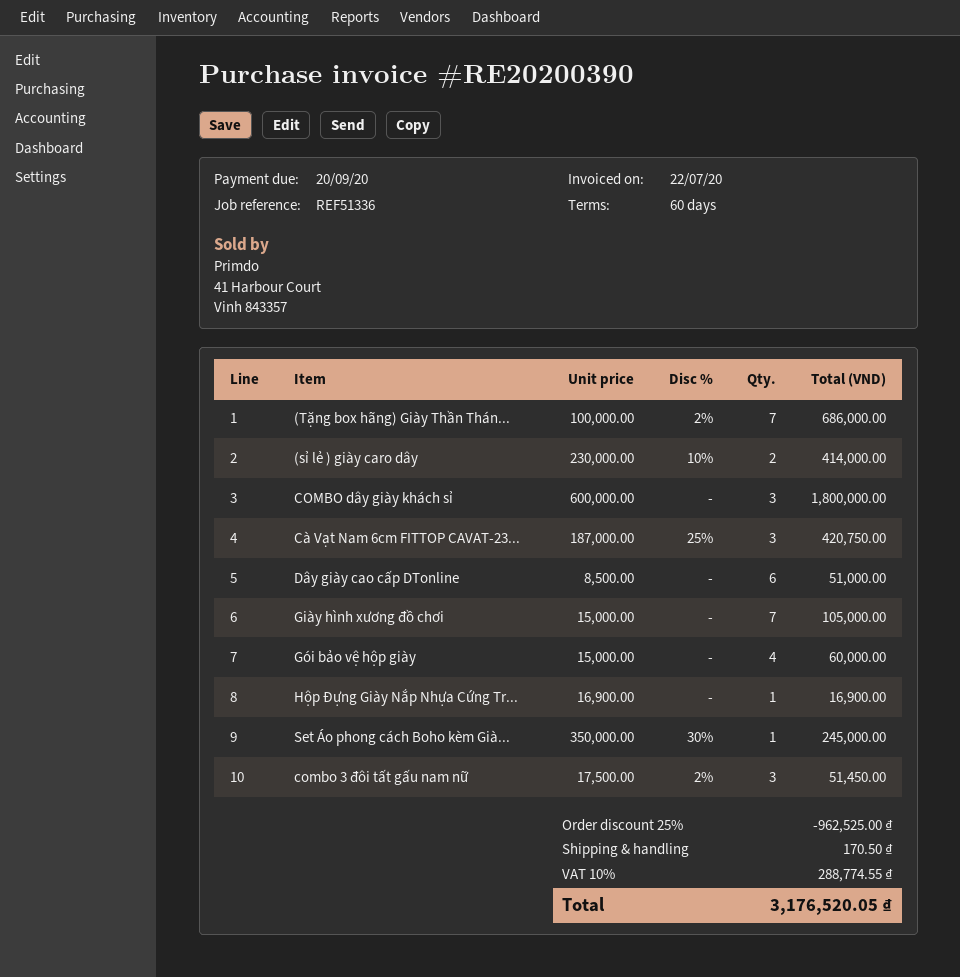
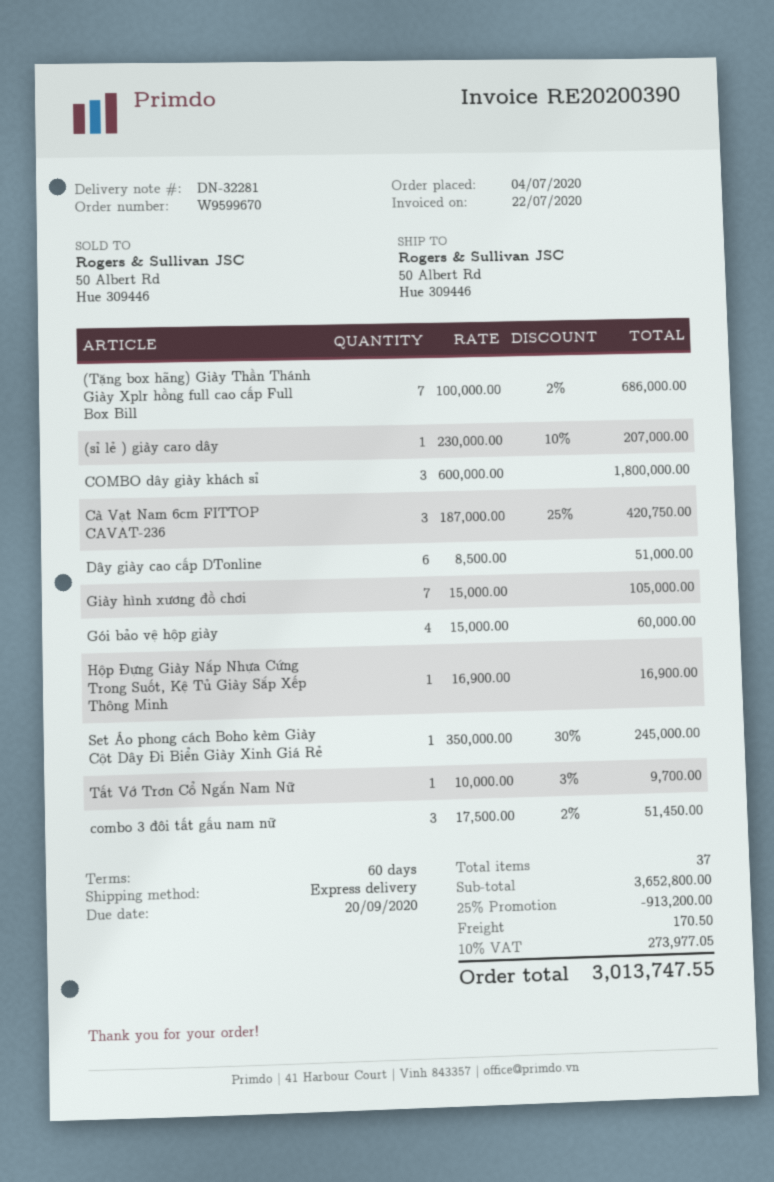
(sỉ lẻ ) giày caro dây: 2 x 230000.00 - 10% = 414000.00 -> 1 x 230000.00 - 10% = 207000.00
Tất Vớ Trơn Cổ Ngắn Nam Nữ: none -> 1 x 10000.00 - 3% = 9700.00
discount: 25% = 962525.00 -> 25% = 913200.00
tax: 10% = 288774.55 -> 10% = 273977.05
total: 3176520.05 -> 3013747.55

